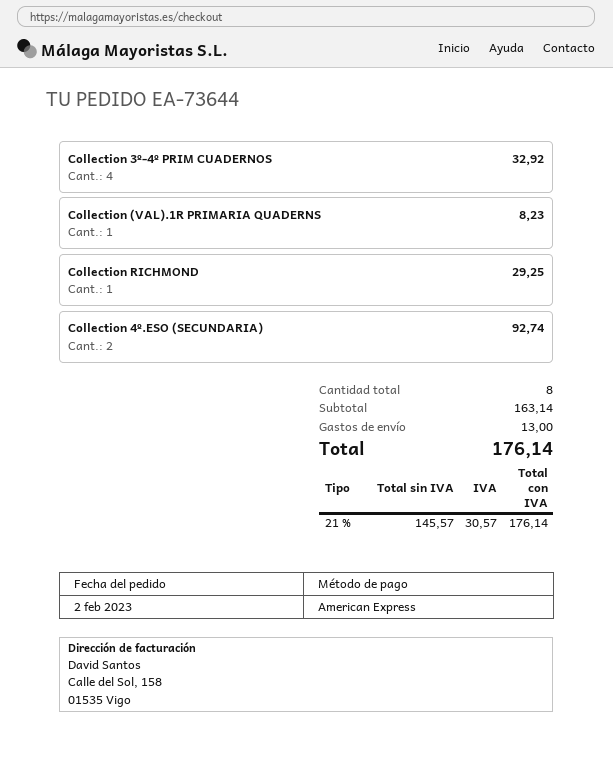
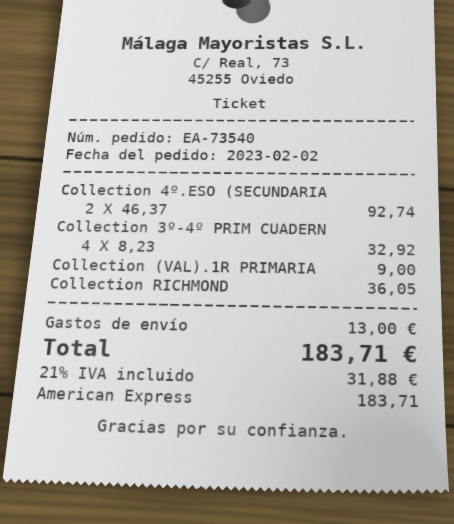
order number: EA-73644 -> EA-73540
Collection (VAL).1R PRIMARIA QUADERNS: 1 for 8.23 -> 1 for 9.00
Collection RICHMOND: 1 for 29.25 -> 1 for 36.05
tax: 21% = 30.57 -> 21% = 31.88
total: 176.14 -> 183.71

